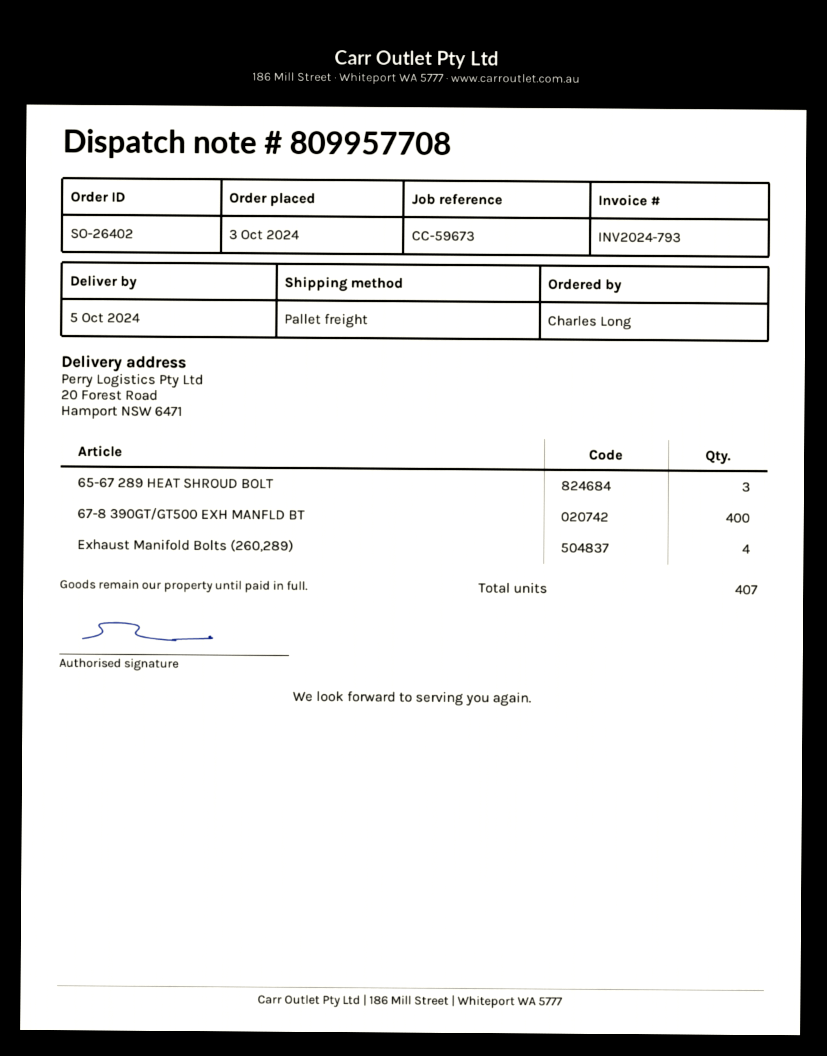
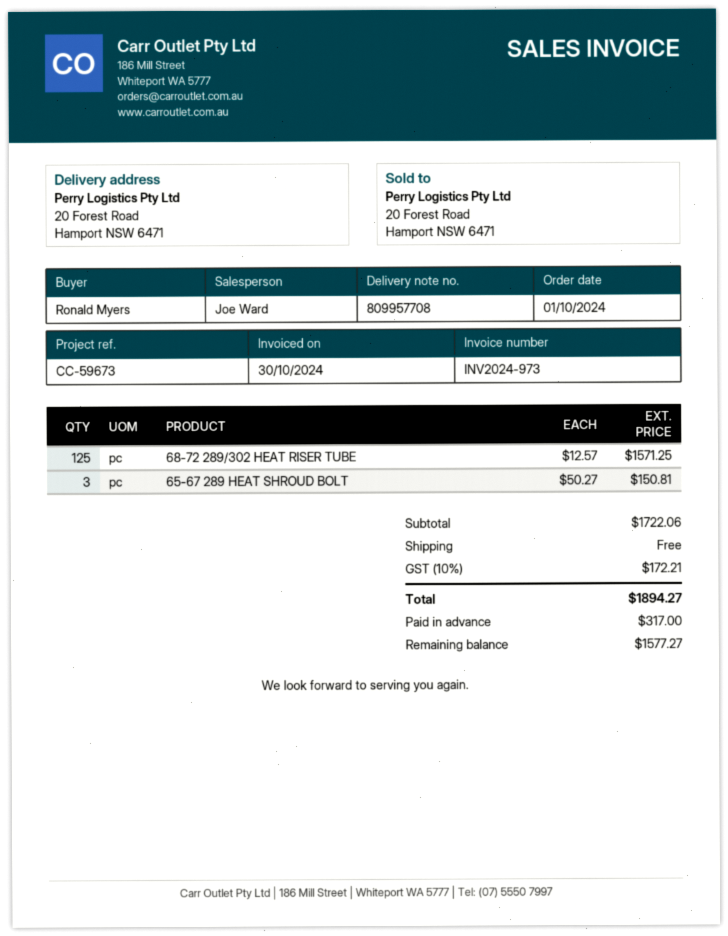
order date: 2024-10-03 -> 2024-10-01
invoice number: INV2024-793 -> INV2024-973
ordered by: Charles Long -> Ronald Myers
67-8 390GT/GT500 EXH MANFLD BT: 400 -> none
Exhaust Manifold Bolts (260,289): 4 -> none
68-72 289/302 HEAT RISER TUBE: none -> 125

